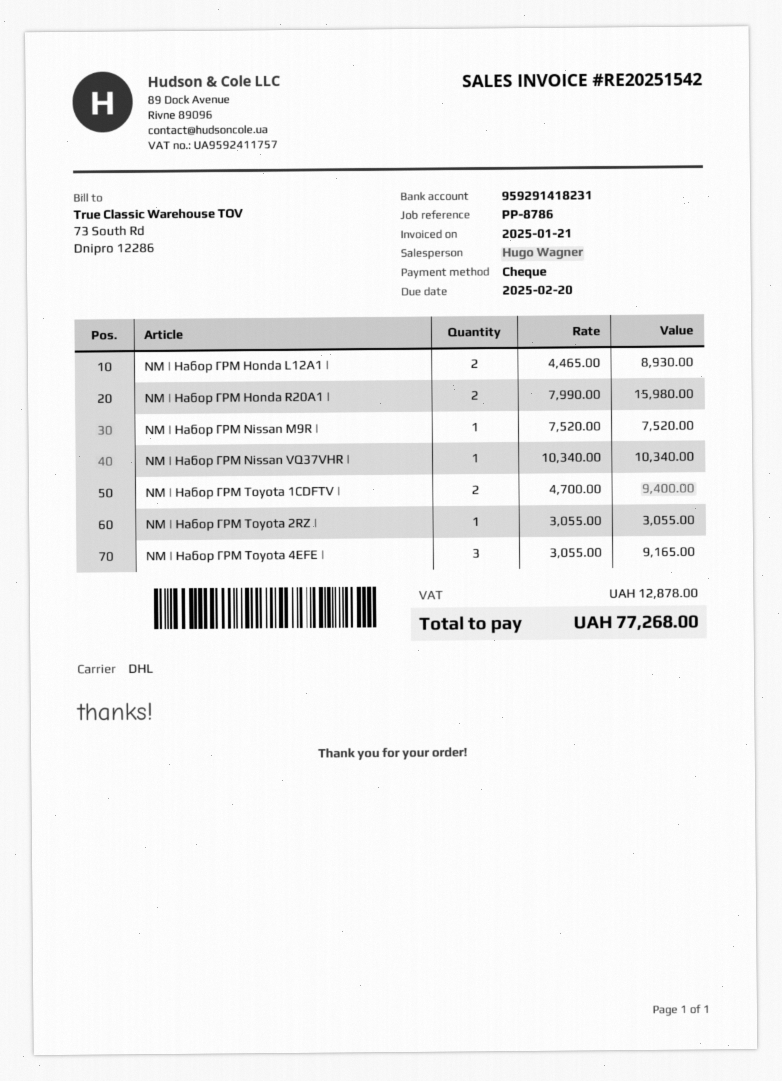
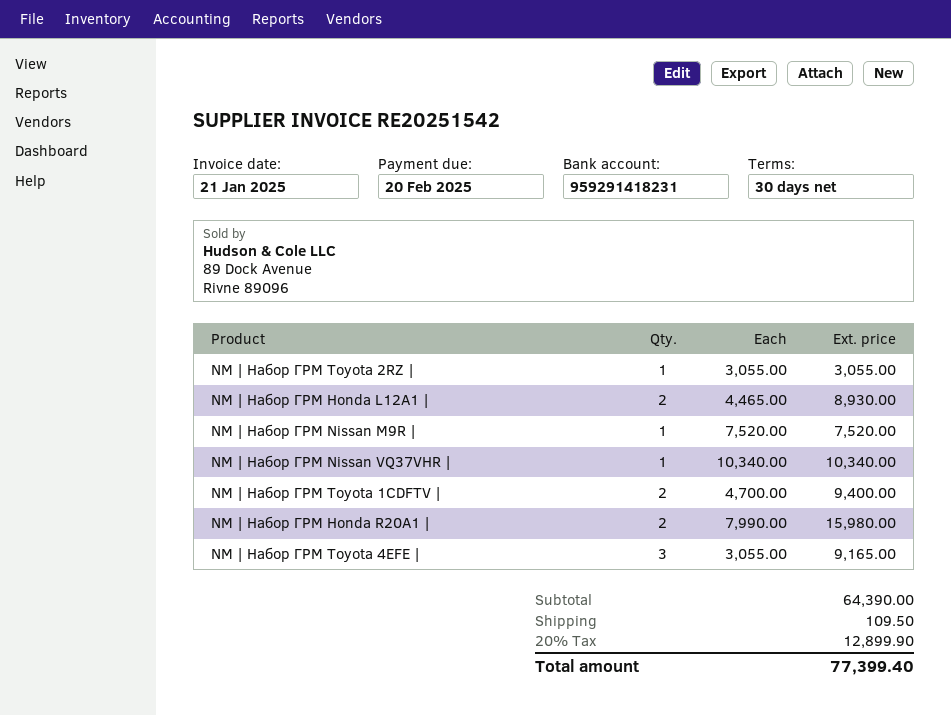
shipping: none -> 109.50
tax: 12878.00 -> 12899.90
total: 77268.00 -> 77399.40

